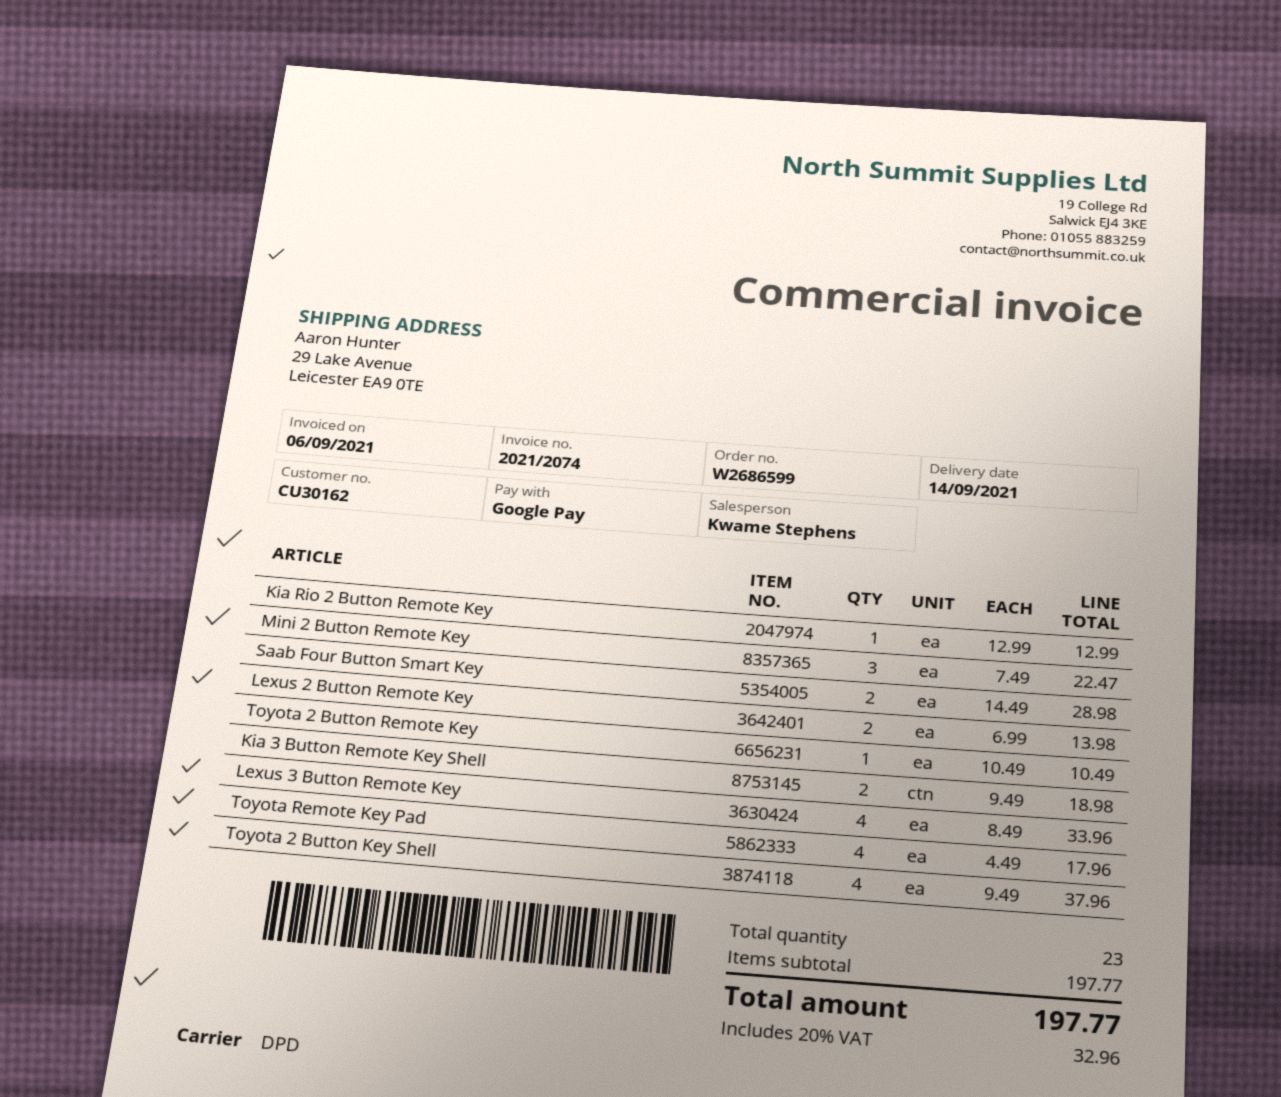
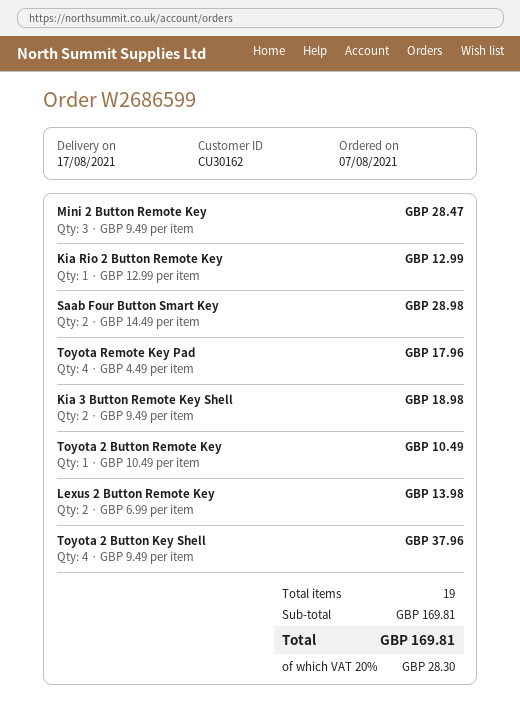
delivery date: 2021-09-14 -> 2021-08-17
Mini 2 Button Remote Key: 3 x 7.49 = 22.47 -> 3 x 9.49 = 28.47
Lexus 3 Button Remote Key: 4 x 8.49 = 33.96 -> none
total quantity: 23 -> 19
subtotal: 197.77 -> 169.81
tax: 20% = 32.96 -> 20% = 28.30
total: 197.77 -> 169.81

